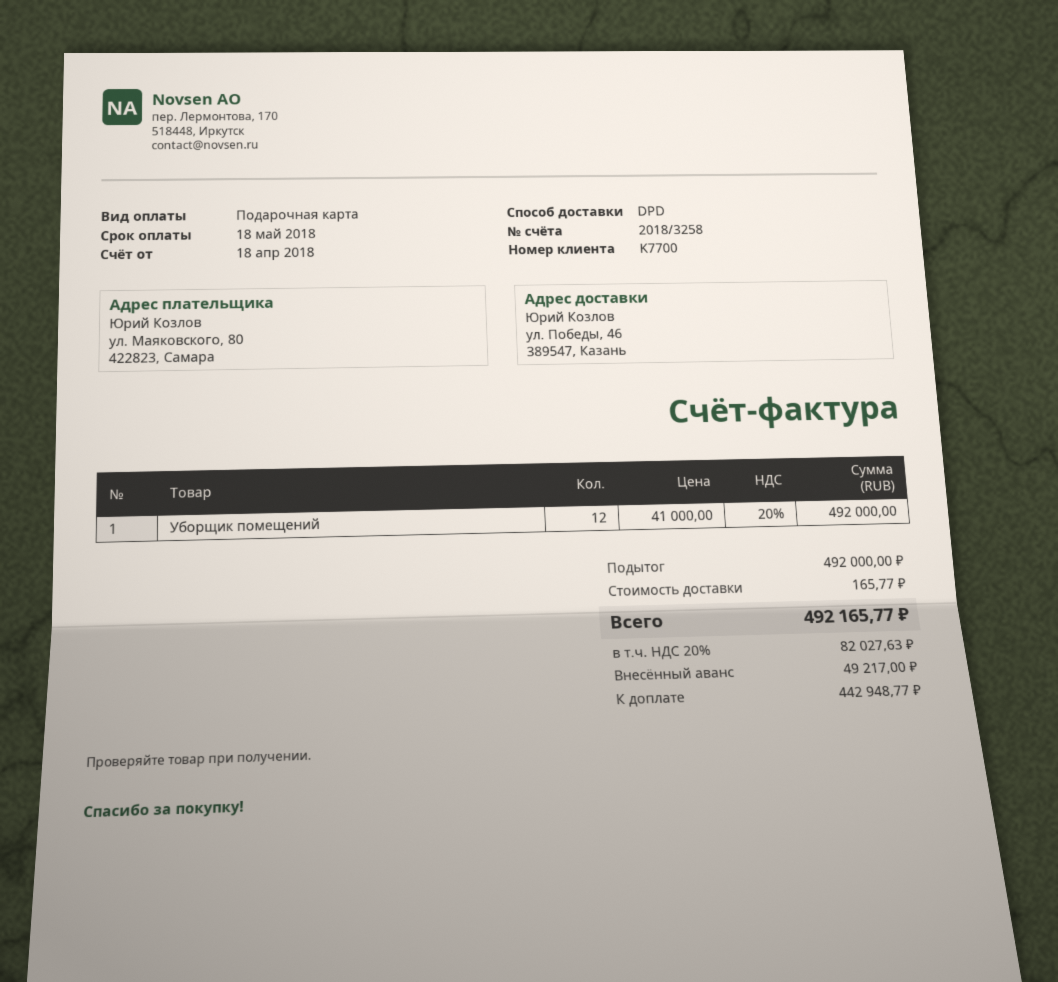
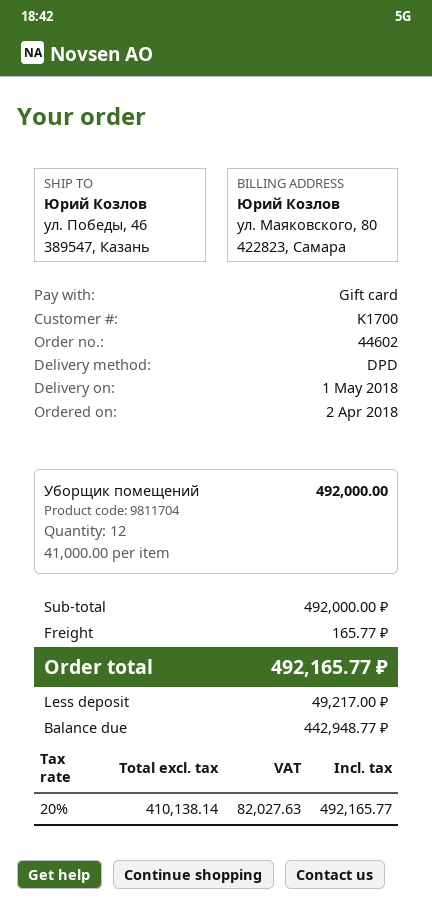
customer number: K7700 -> K1700

